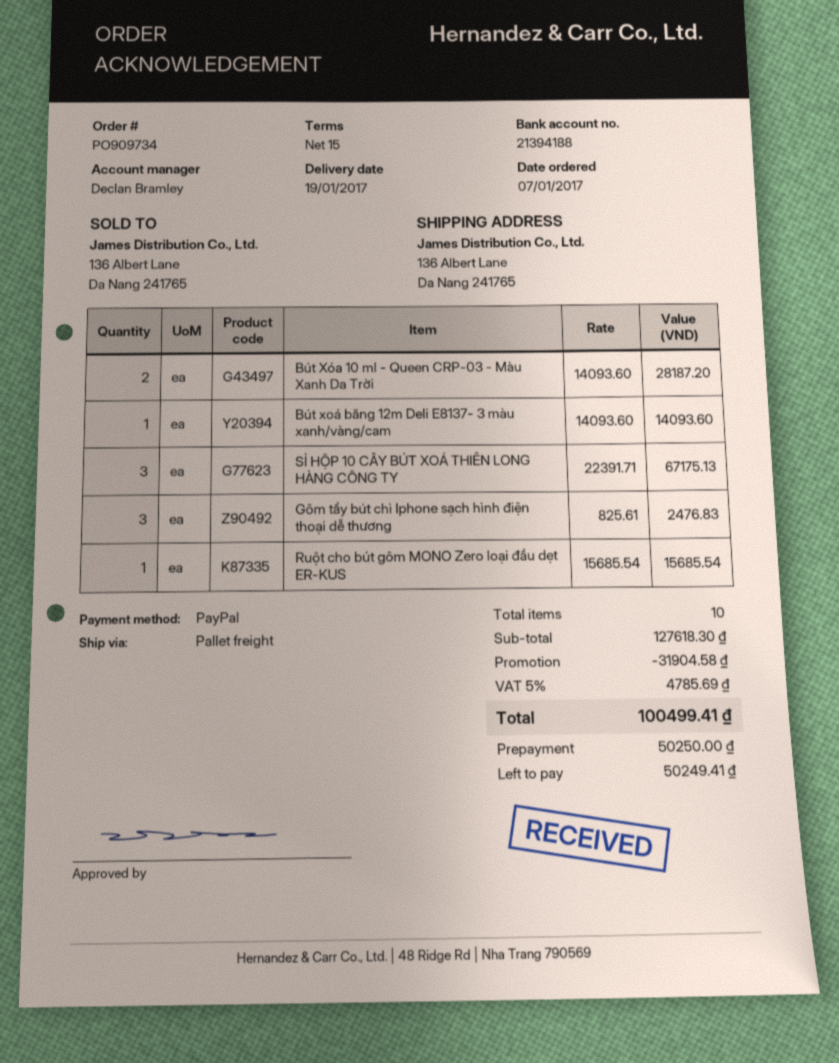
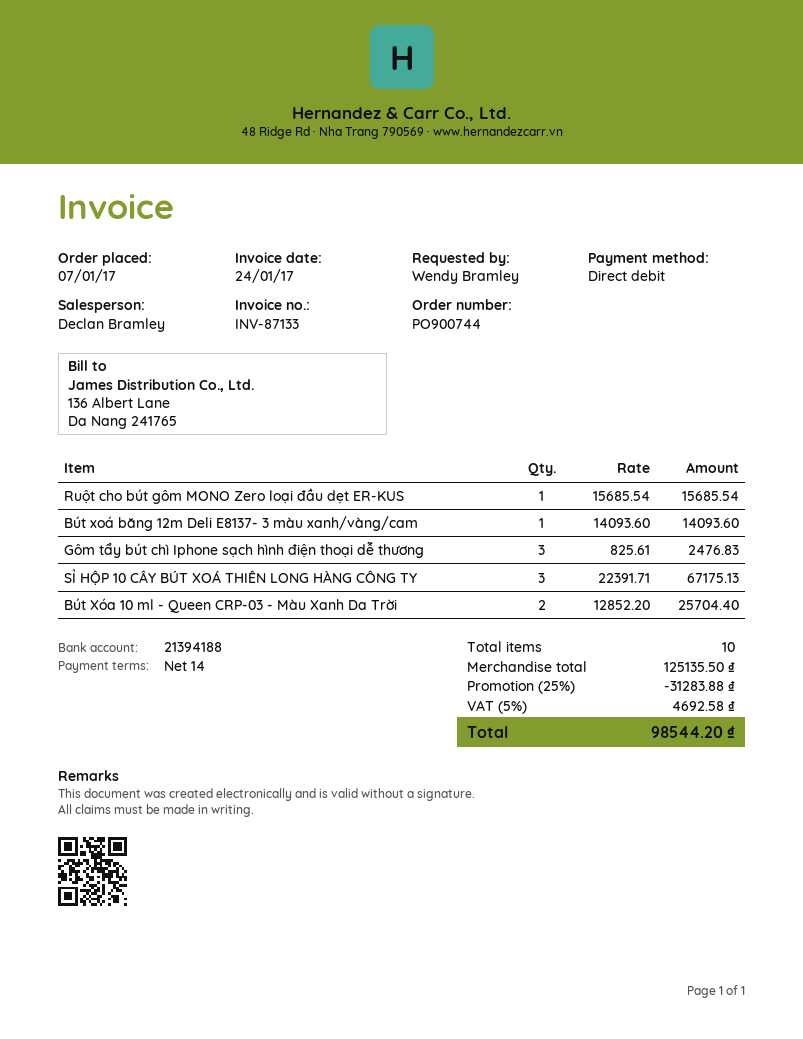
order number: PO909734 -> PO900744
payment terms: 15 days -> 14 days
payment method: PayPal -> direct debit
Bút Xóa 10 ml - Queen CRP-03 - Màu Xanh Da Trời: 2 x 14093.60 = 28187.20 -> 2 x 12852.20 = 25704.40
subtotal: 127618.30 -> 125135.50
discount: 31904.58 -> 31283.88
tax: 5% = 4785.69 -> 5% = 4692.58
total: 100499.41 -> 98544.20

